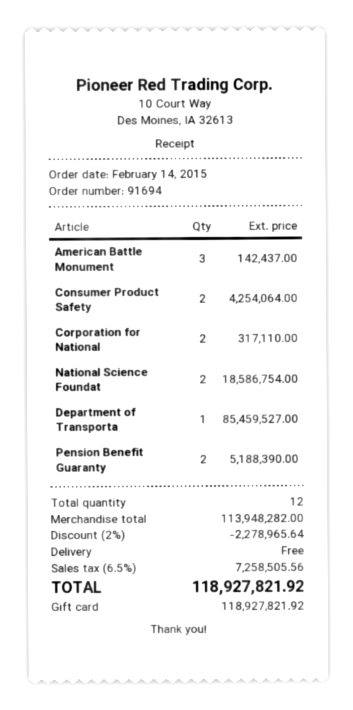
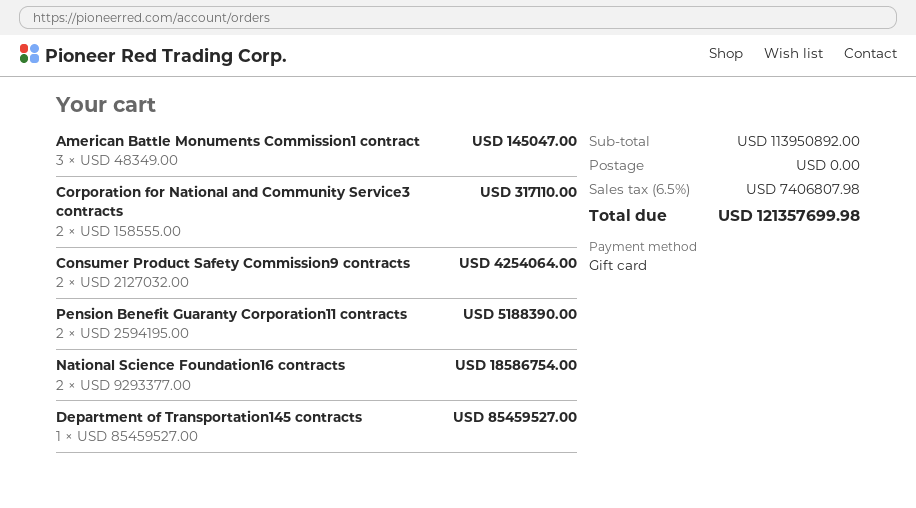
American Battle Monument: 3 for 142437.00 -> 3 for 145047.00
subtotal: 113948282.00 -> 113950892.00
discount: 2% = 2278965.64 -> none
tax: 6.5% = 7258505.56 -> 6.5% = 7406807.98
total: 118927821.92 -> 121357699.98

